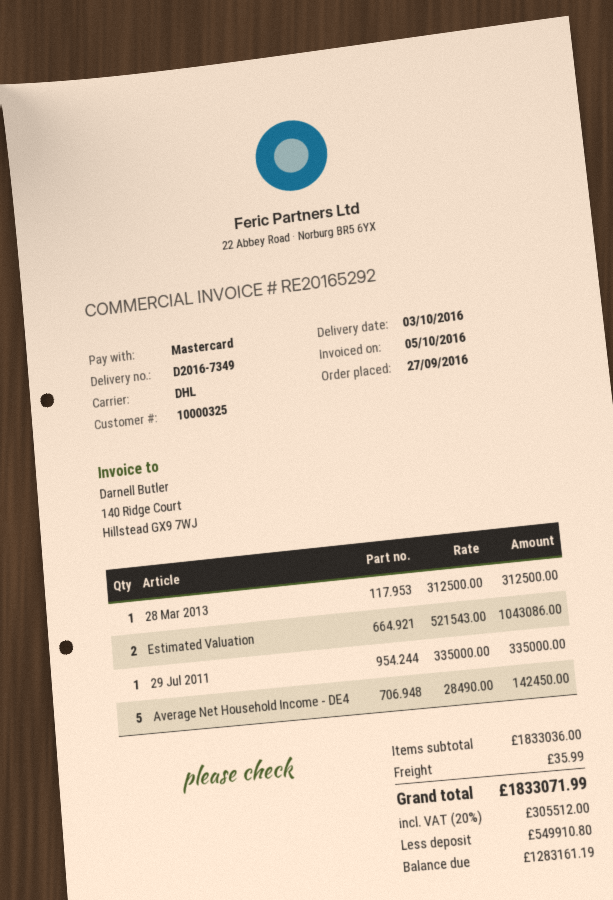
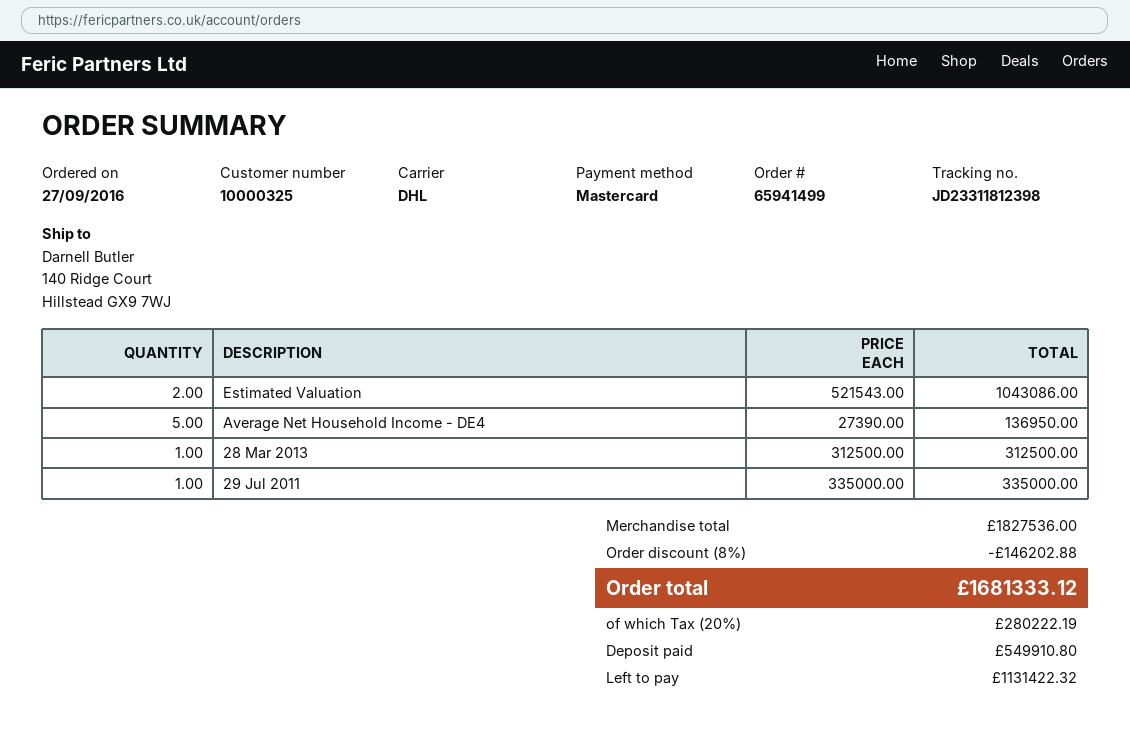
Average Net Household Income - DE4: 5 x 28490.00 = 142450.00 -> 5 x 27390.00 = 136950.00
subtotal: 1833036.00 -> 1827536.00
discount: none -> 8% = 146202.88
shipping: 35.99 -> none
tax: 20% = 305512.00 -> 20% = 280222.19
total: 1833071.99 -> 1681333.12
balance: 1283161.19 -> 1131422.32

